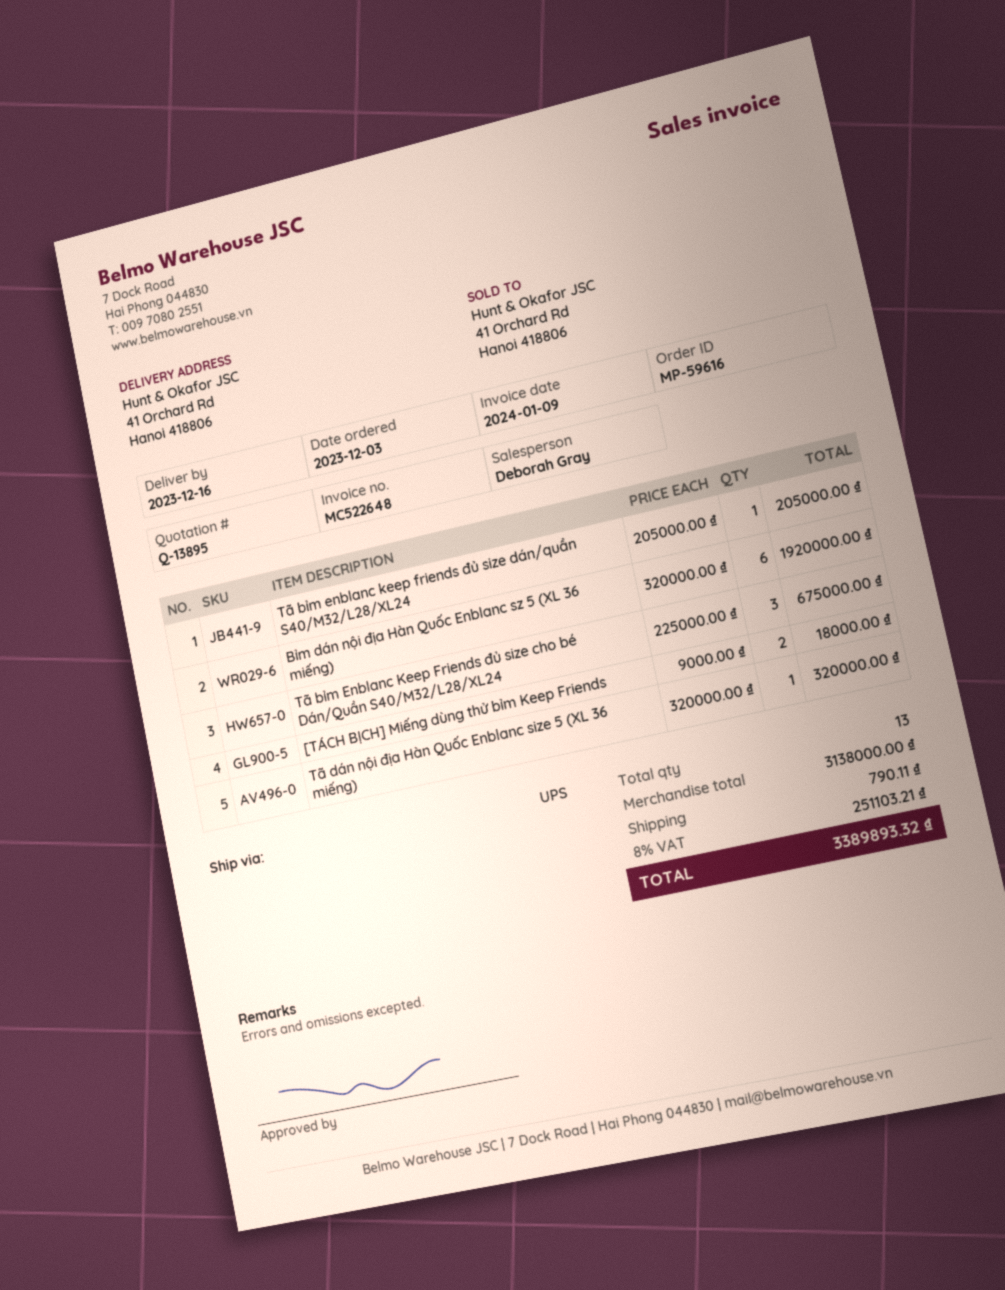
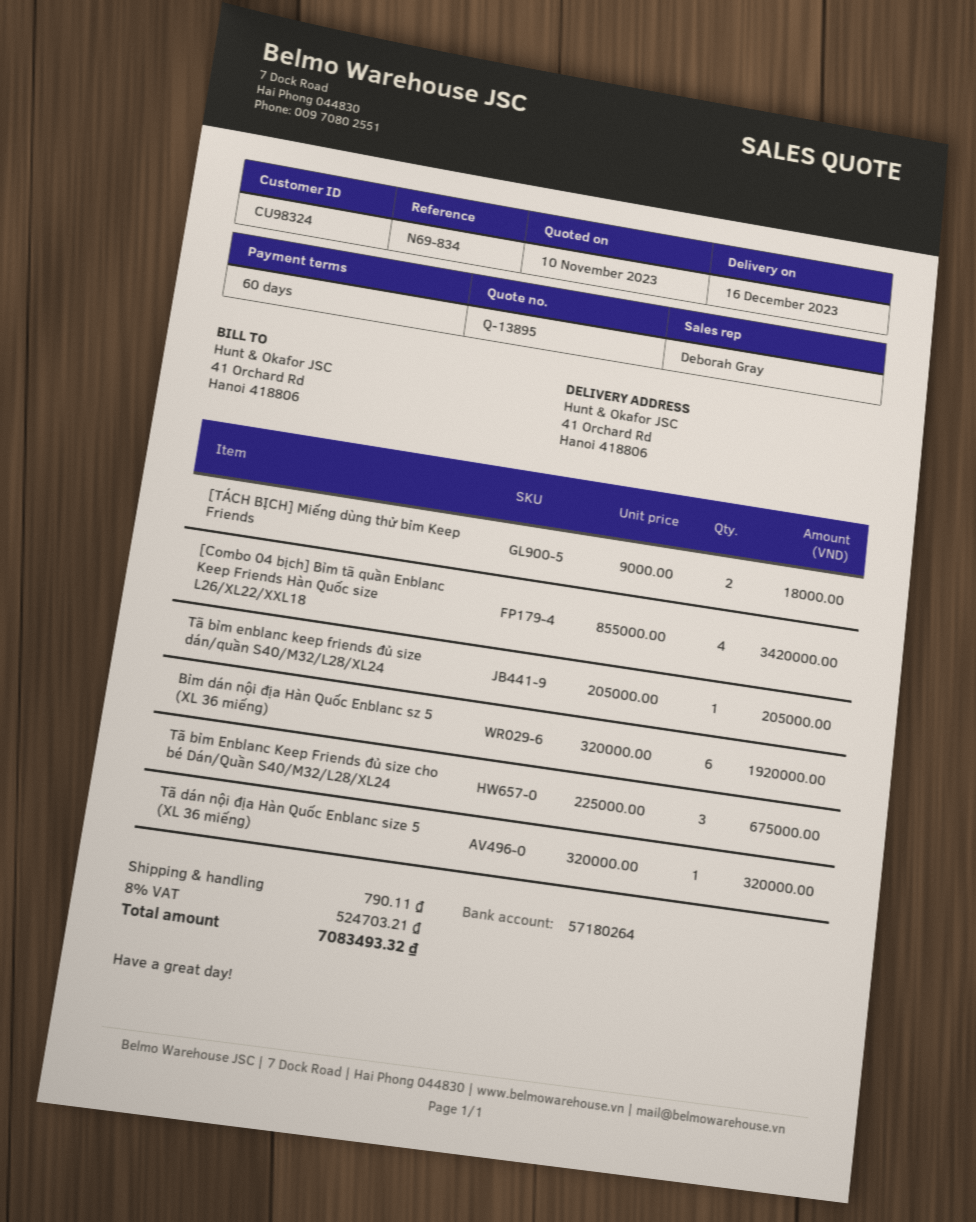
[Combo 04 bịch] Bỉm tã quần Enblanc Keep Friends Hàn Quốc size L26/XL22/XXL18: none -> 4 x 855000.00 = 3420000.00
tax: 8% = 251103.21 -> 8% = 524703.21
total: 3389893.32 -> 7083493.32

